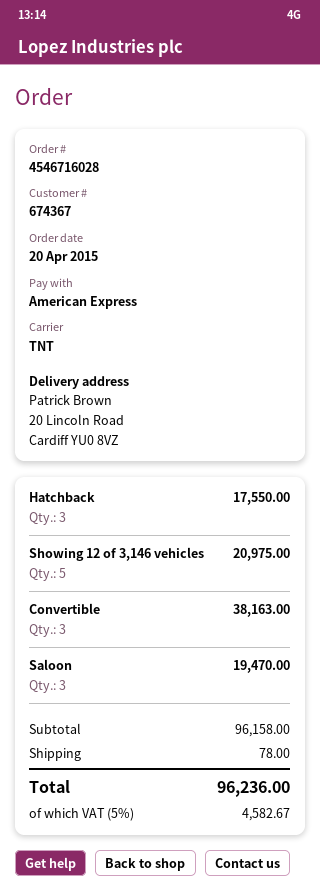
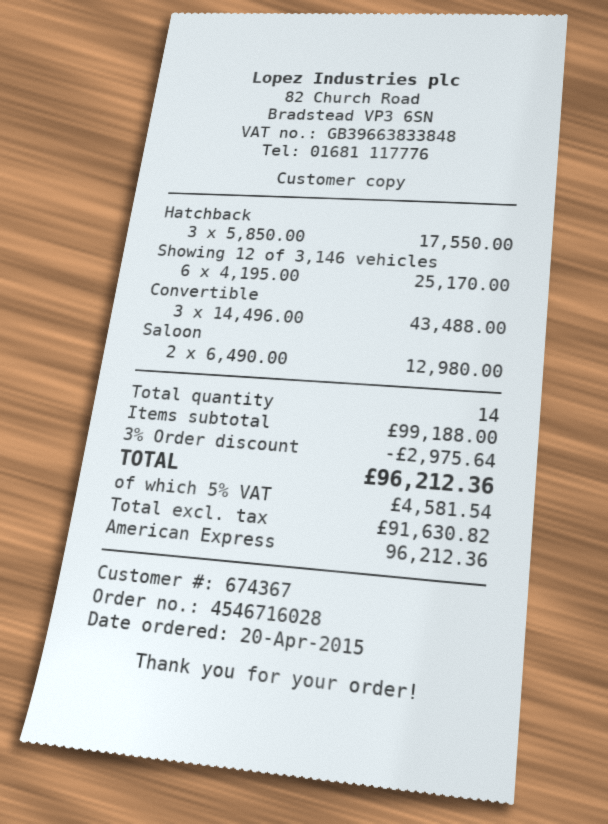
Showing 12 of 3,146 vehicles: 5 for 20975.00 -> 6 for 25170.00
Convertible: 3 for 38163.00 -> 3 for 43488.00
Saloon: 3 for 19470.00 -> 2 for 12980.00
subtotal: 96158.00 -> 99188.00
discount: none -> 3% = 2975.64
shipping: 78.00 -> none
tax: 5% = 4582.67 -> 5% = 4581.54
total: 96236.00 -> 96212.36

